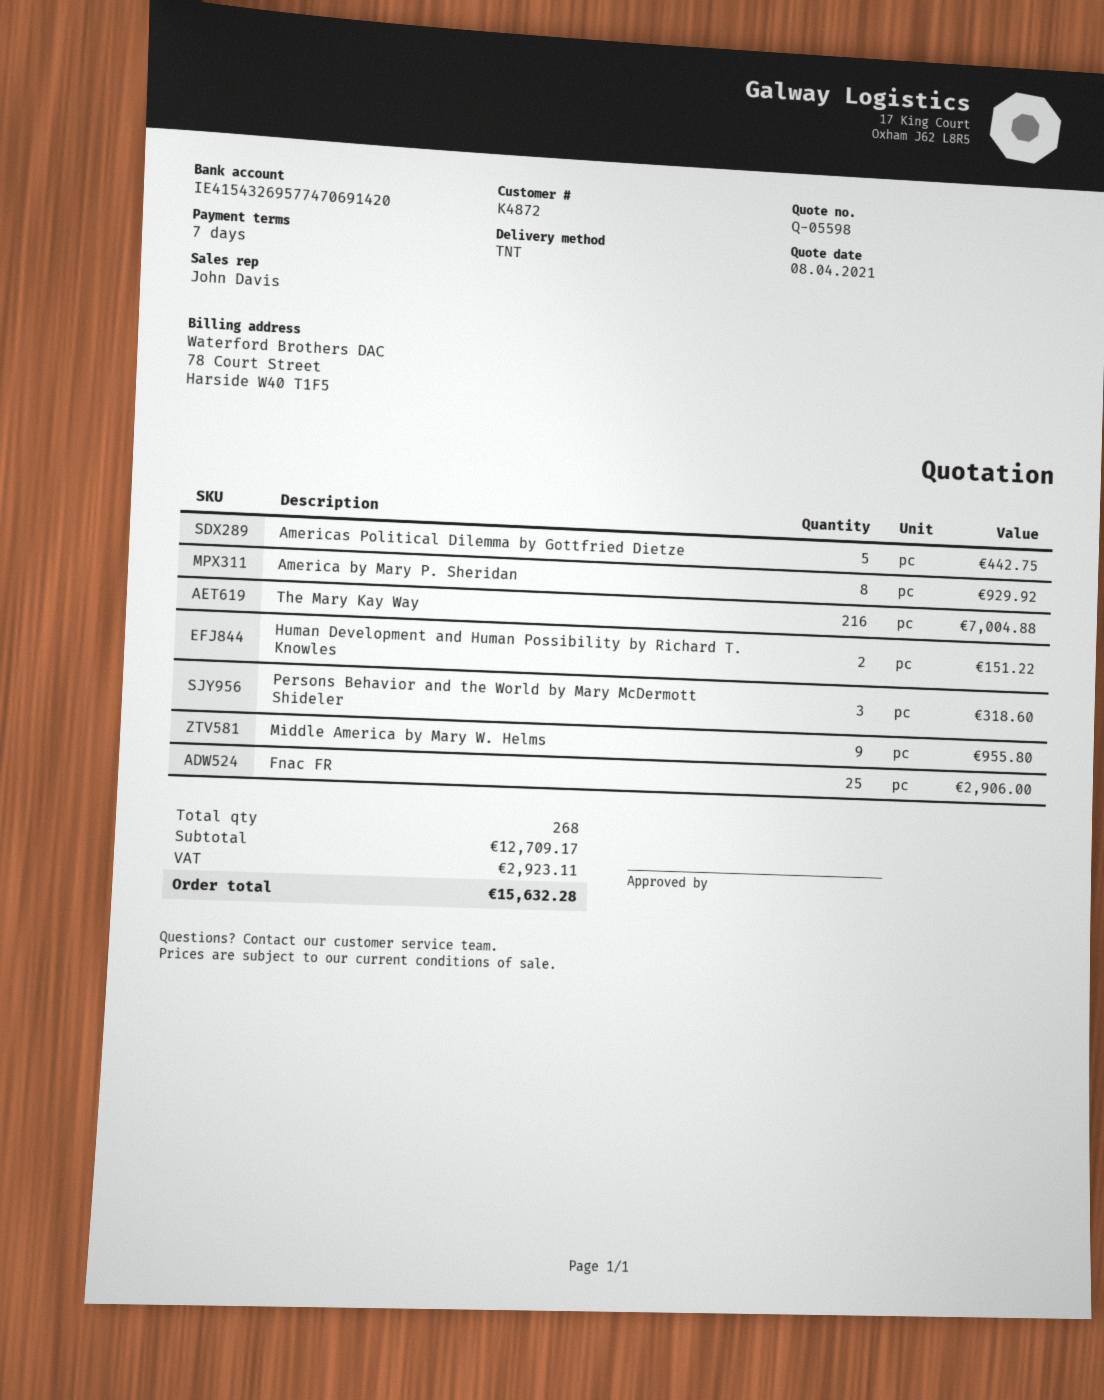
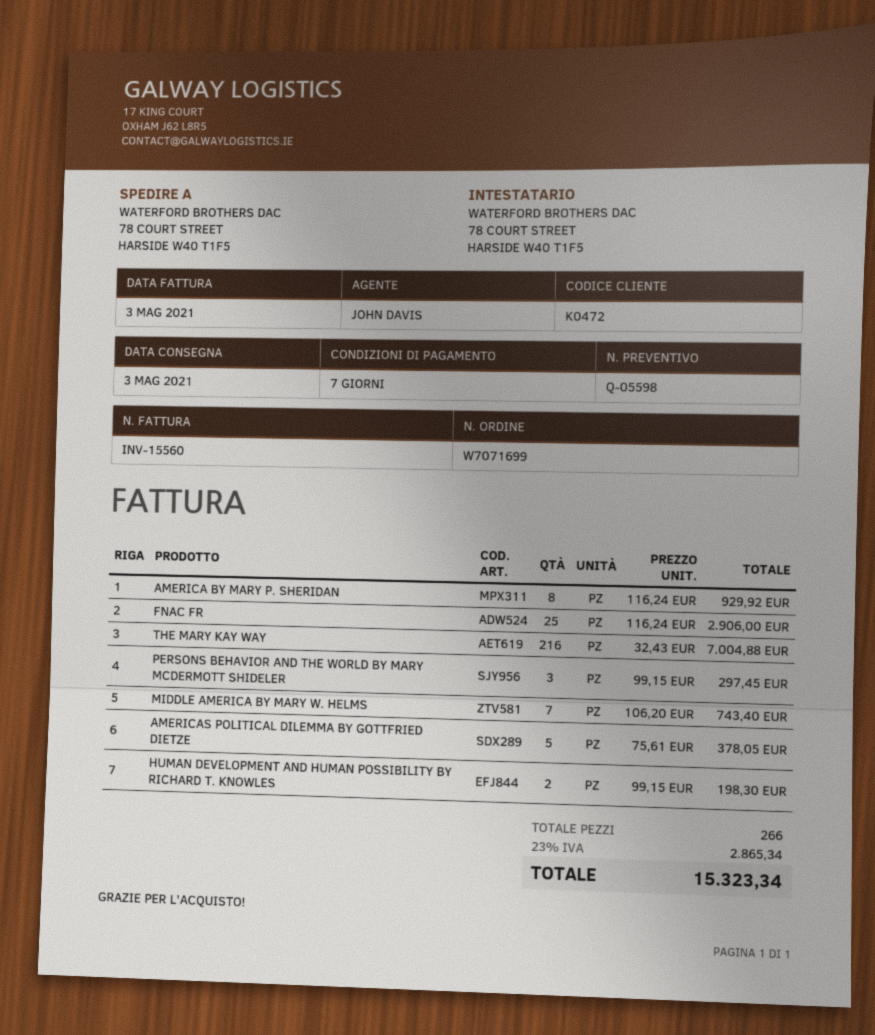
customer number: K4872 -> K0472
Americas Political Dilemma by Gottfried Dietze: 5 for 442.75 -> 5 for 378.05
Human Development and Human Possibility by Richard T. Knowles: 2 for 151.22 -> 2 for 198.30
Persons Behavior and the World by Mary McDermott Shideler: 3 for 318.60 -> 3 for 297.45
Middle America by Mary W. Helms: 9 for 955.80 -> 7 for 743.40
total quantity: 268 -> 266
tax: 2923.11 -> 2865.34
total: 15632.28 -> 15323.34

